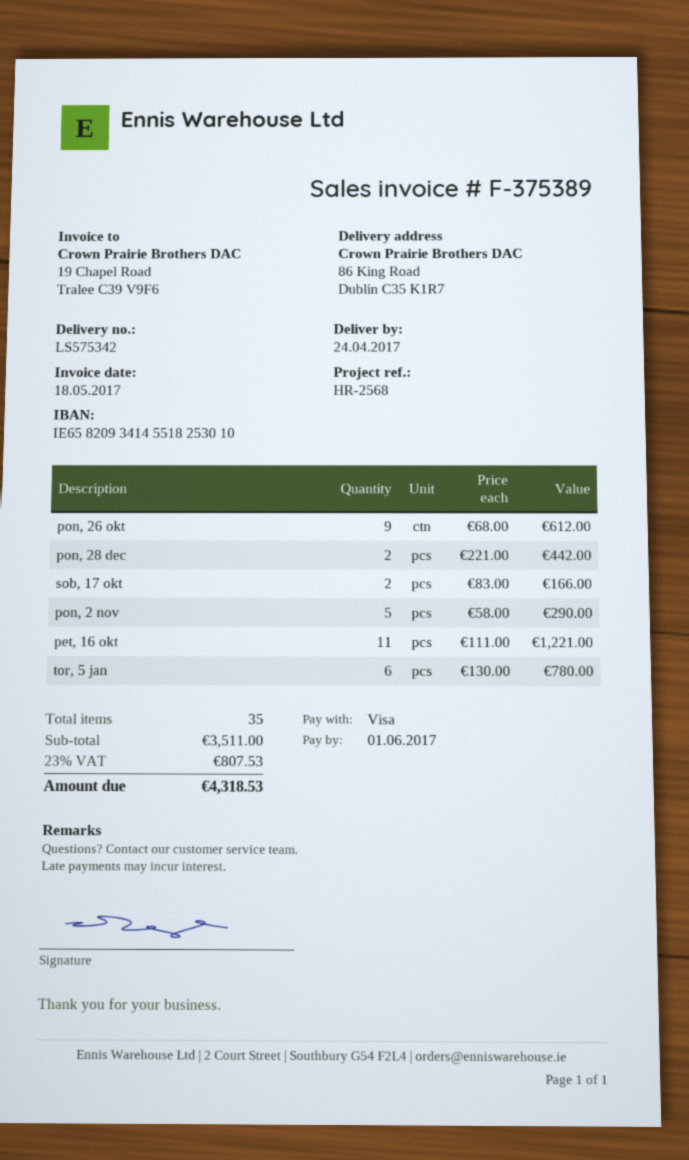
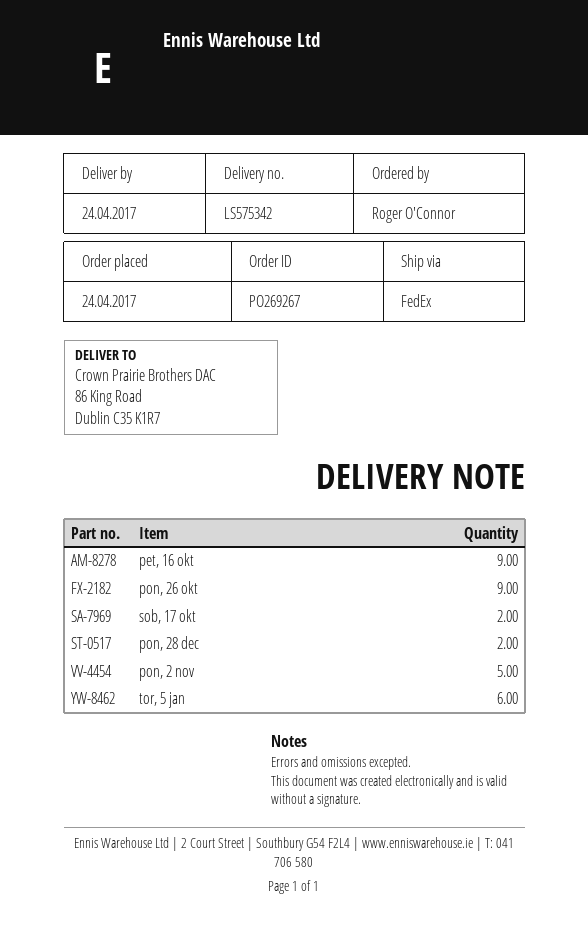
pet, 16 okt: 11 -> 9

